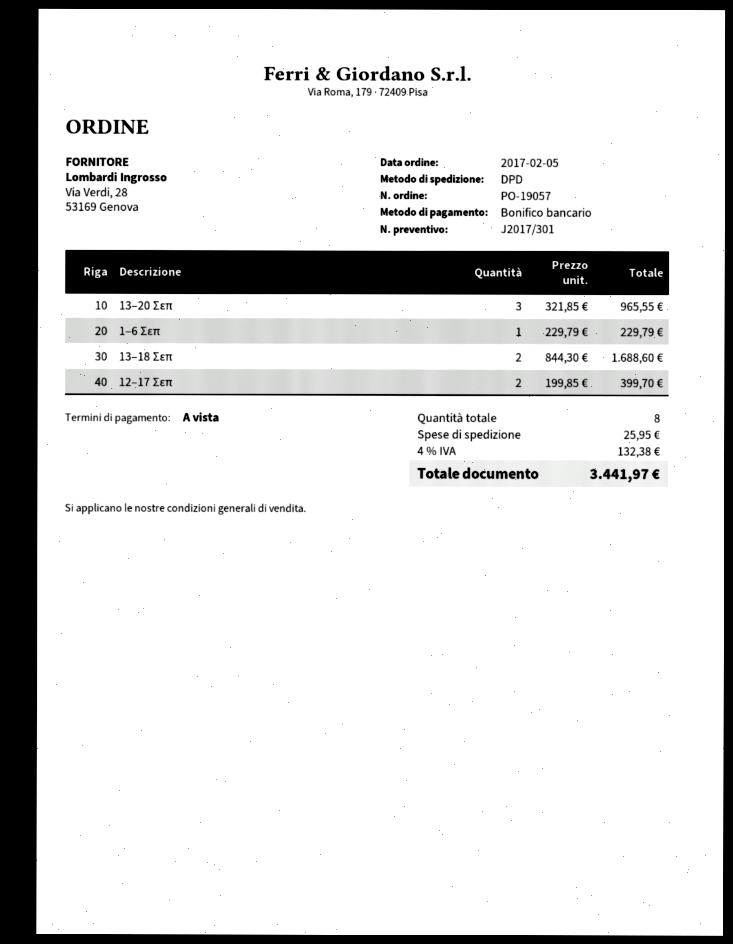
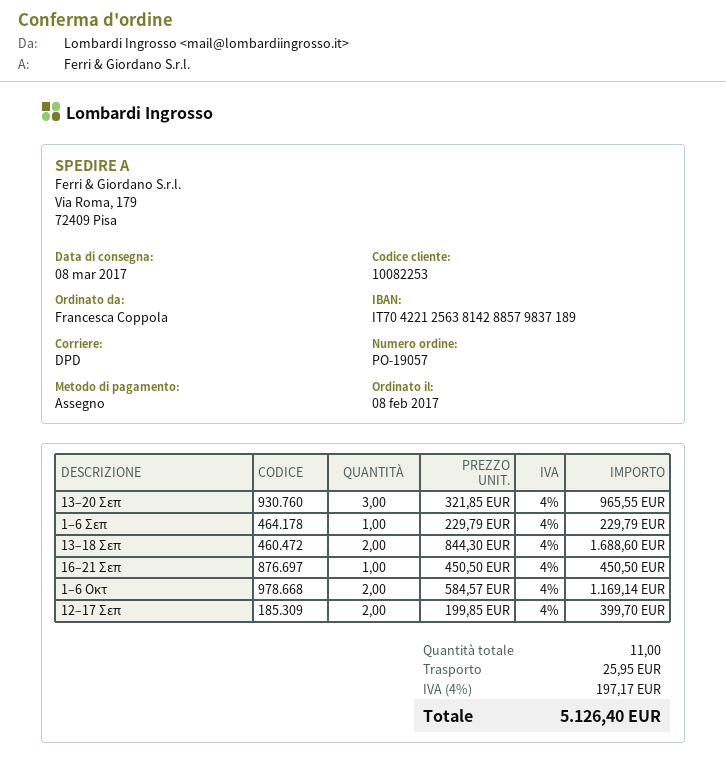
order date: 2017-02-05 -> 2017-02-08
payment method: bank transfer -> cheque
16–21 Σεπ: none -> 1 x 450.50 = 450.50
1–6 Οκτ: none -> 2 x 584.57 = 1169.14
total quantity: 8 -> 11
tax: 4% = 132.38 -> 4% = 197.17
total: 3441.97 -> 5126.40

